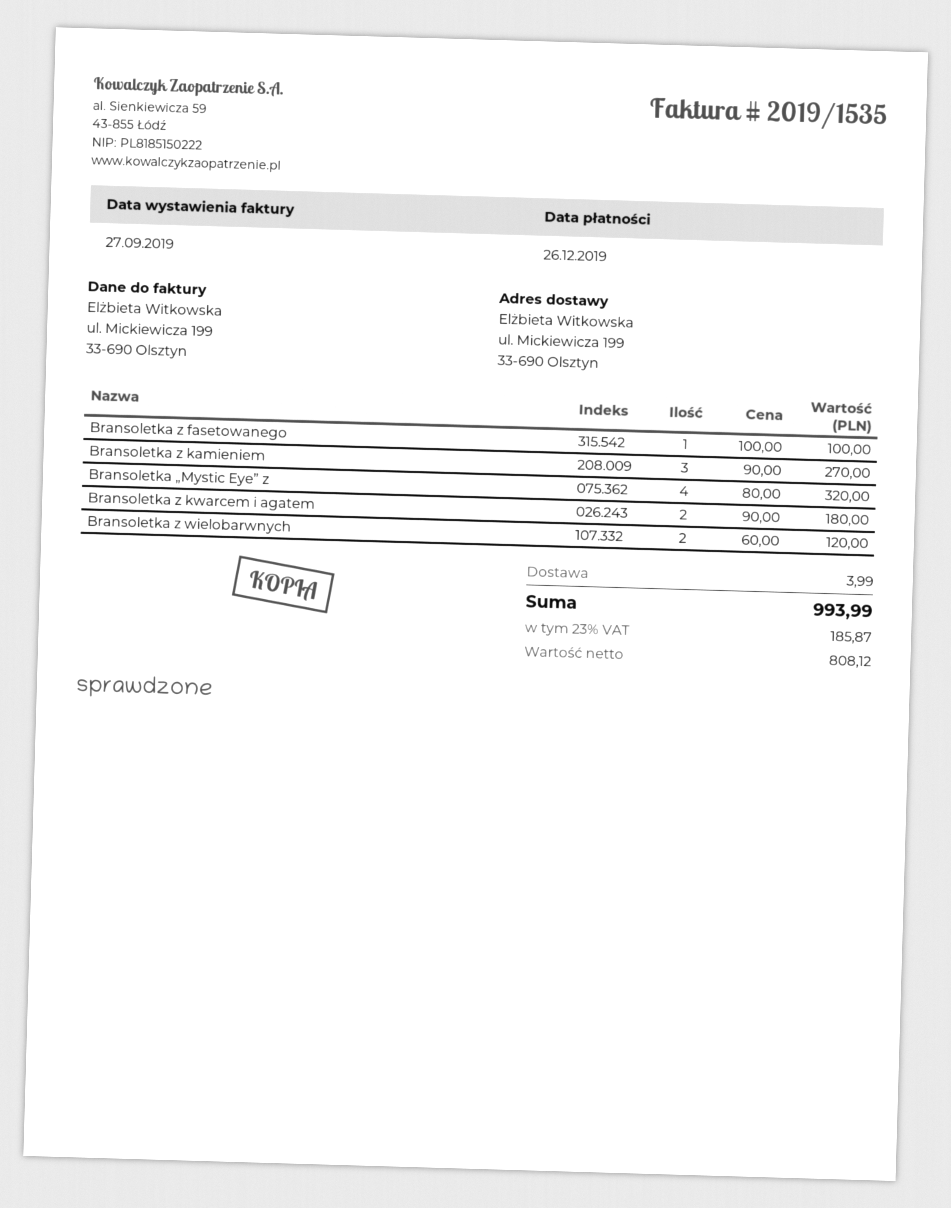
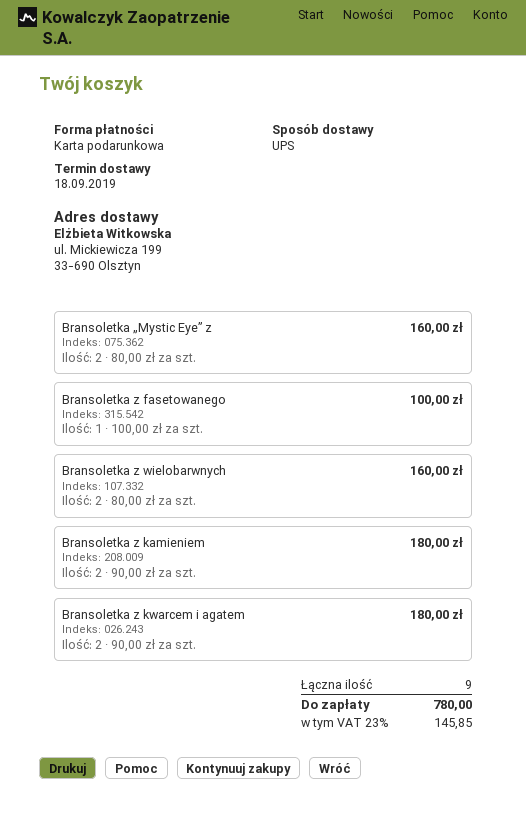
Bransoletka z kamieniem: 3 x 90.00 = 270.00 -> 2 x 90.00 = 180.00
Bransoletka „Mystic Eye” z: 4 x 80.00 = 320.00 -> 2 x 80.00 = 160.00
Bransoletka z wielobarwnych: 2 x 60.00 = 120.00 -> 2 x 80.00 = 160.00
shipping: 3.99 -> none
tax: 23% = 185.87 -> 23% = 145.85
total: 993.99 -> 780.00

